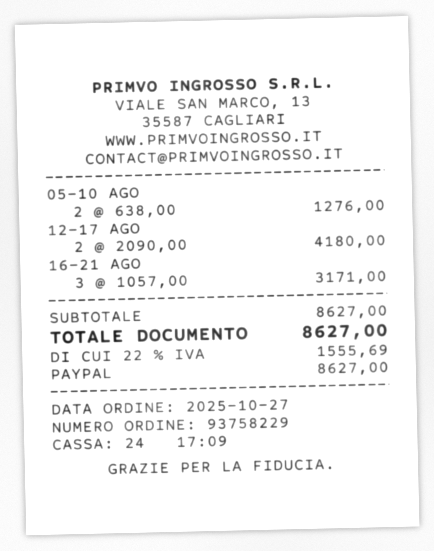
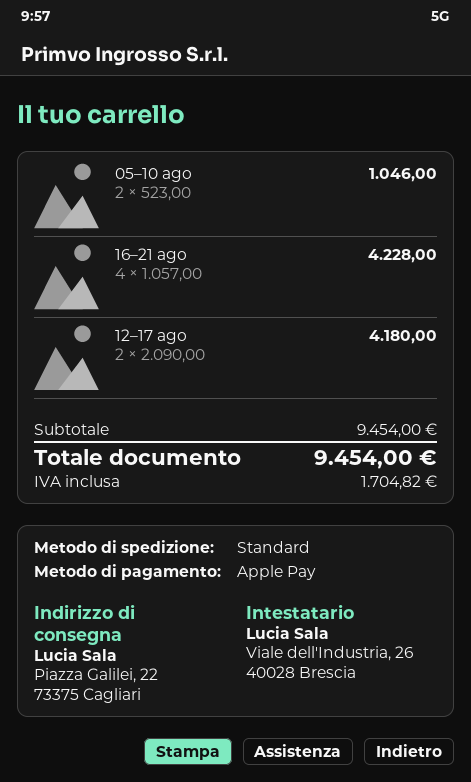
payment method: PayPal -> Apple Pay
05–10 AGO: 2 x 638.00 = 1276.00 -> 2 x 523.00 = 1046.00
16–21 AGO: 3 x 1057.00 = 3171.00 -> 4 x 1057.00 = 4228.00
subtotal: 8627.00 -> 9454.00
tax: 1555.69 -> 1704.82
total: 8627.00 -> 9454.00

